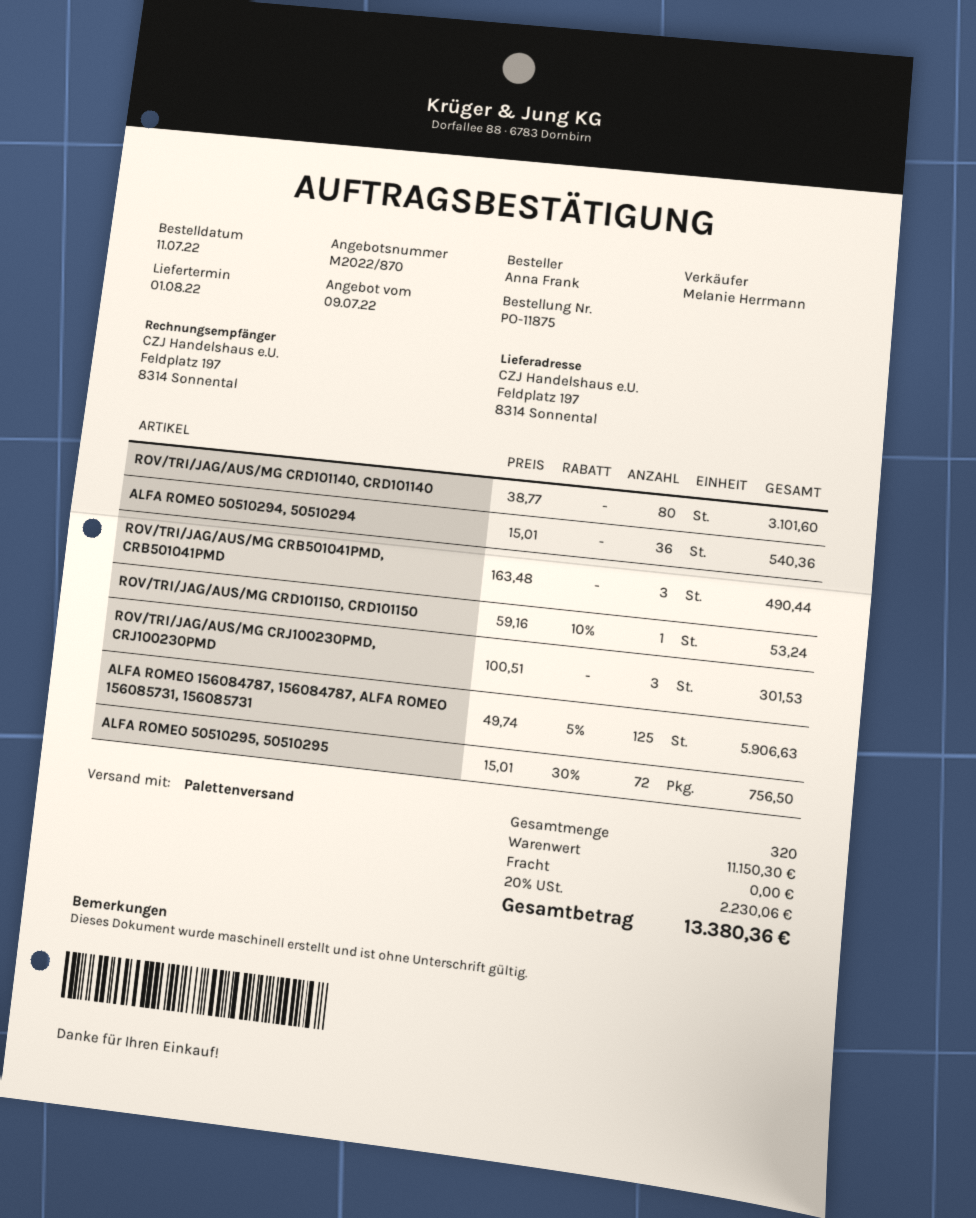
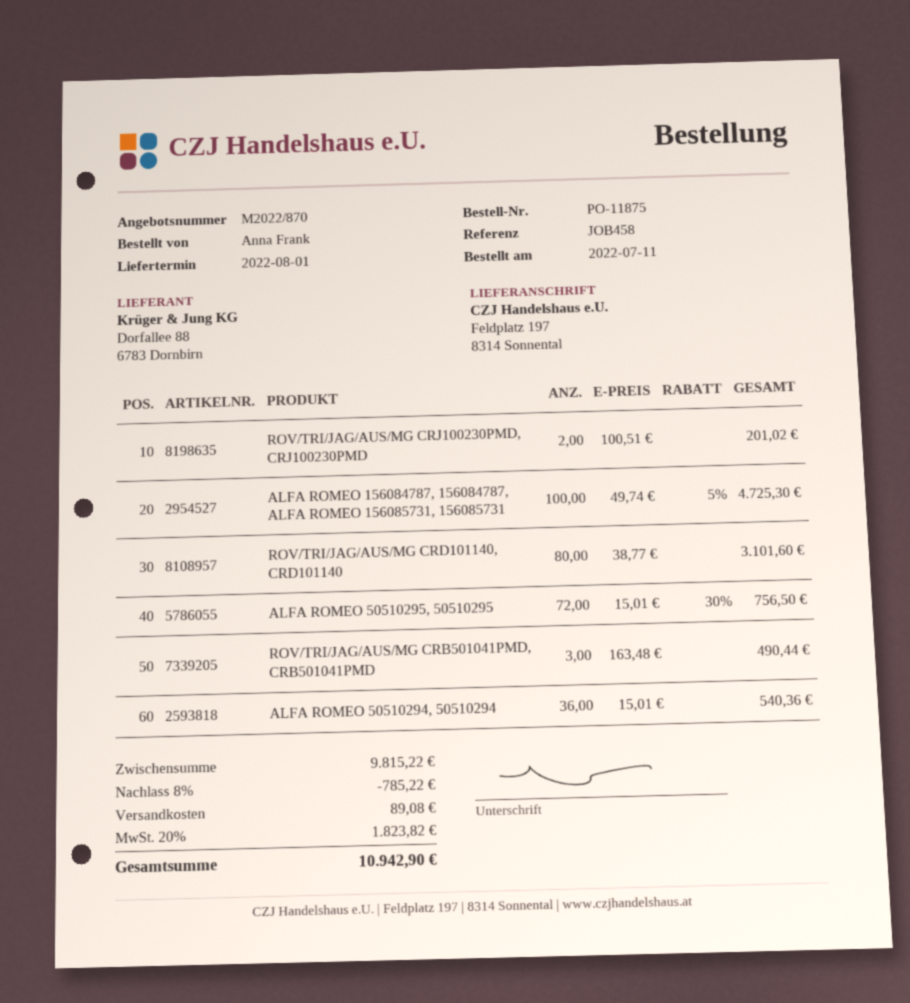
ROV/TRI/JAG/AUS/MG CRD101150, CRD101150: 1 x 59.16 - 10% = 53.24 -> none
ROV/TRI/JAG/AUS/MG CRJ100230PMD, CRJ100230PMD: 3 x 100.51 = 301.53 -> 2 x 100.51 = 201.02
ALFA ROMEO 156084787, 156084787, ALFA ROMEO 156085731, 156085731: 125 x 49.74 - 5% = 5906.63 -> 100 x 49.74 - 5% = 4725.30
subtotal: 11150.30 -> 9815.22
discount: none -> 8% = 785.22
shipping: 0.00 -> 89.08
tax: 20% = 2230.06 -> 20% = 1823.82
total: 13380.36 -> 10942.90

